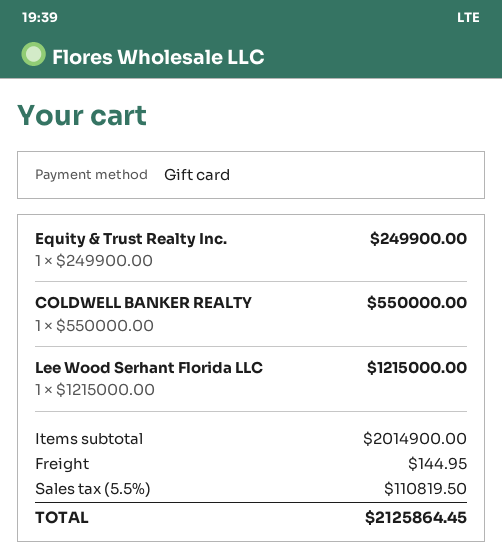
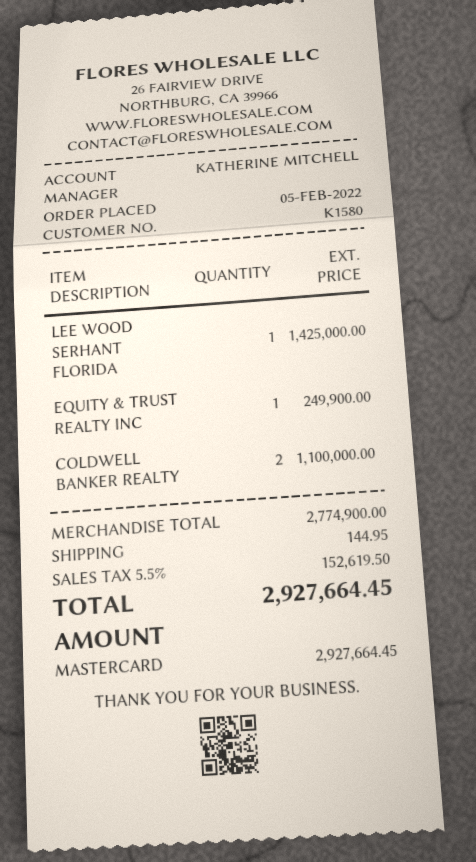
payment method: gift card -> Mastercard
COLDWELL BANKER REALTY: 1 for 550000.00 -> 2 for 1100000.00
Lee Wood Serhant Florida LLC: 1 for 1215000.00 -> 1 for 1425000.00
subtotal: 2014900.00 -> 2774900.00
tax: 5.5% = 110819.50 -> 5.5% = 152619.50
total: 2125864.45 -> 2927664.45

